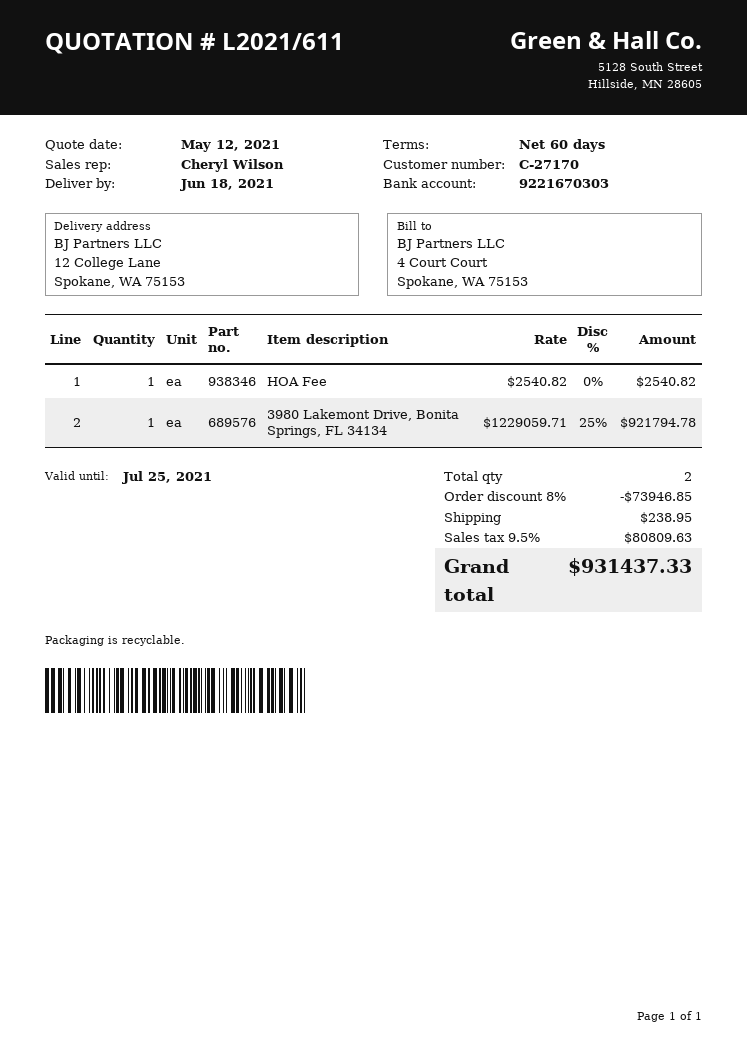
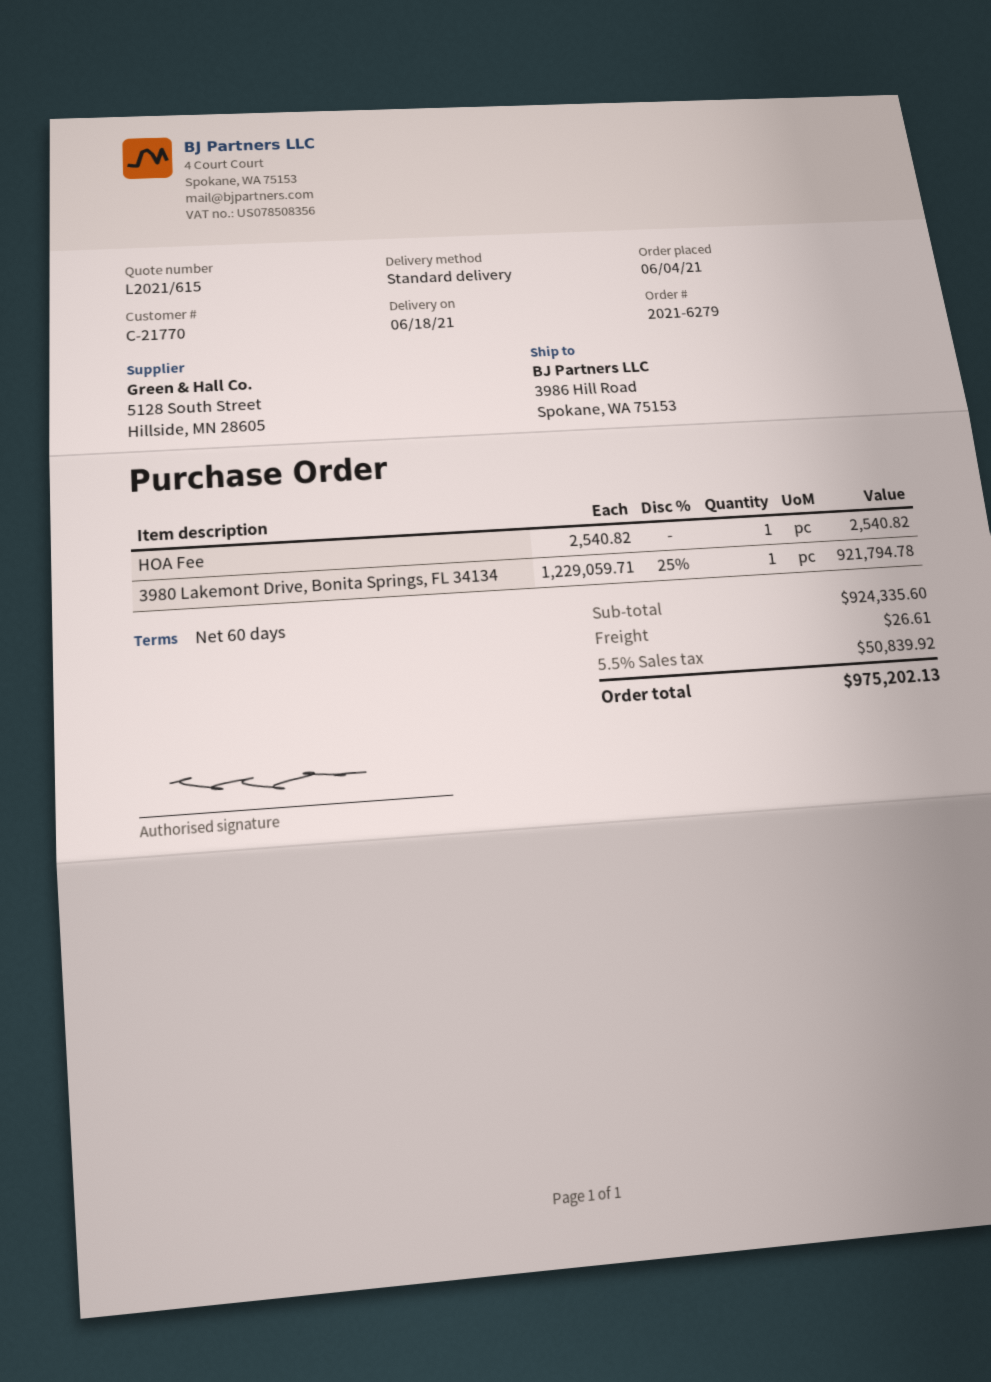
quote number: L2021/611 -> L2021/615
customer number: C-27170 -> C-21770
ship to: 12 College Lane, Spokane, WA 75153 -> 3986 Hill Road, Spokane, WA 75153
discount: 8% = 73946.85 -> none
shipping: 238.95 -> 26.61
tax: 9.5% = 80809.63 -> 5.5% = 50839.92
total: 931437.33 -> 975202.13

